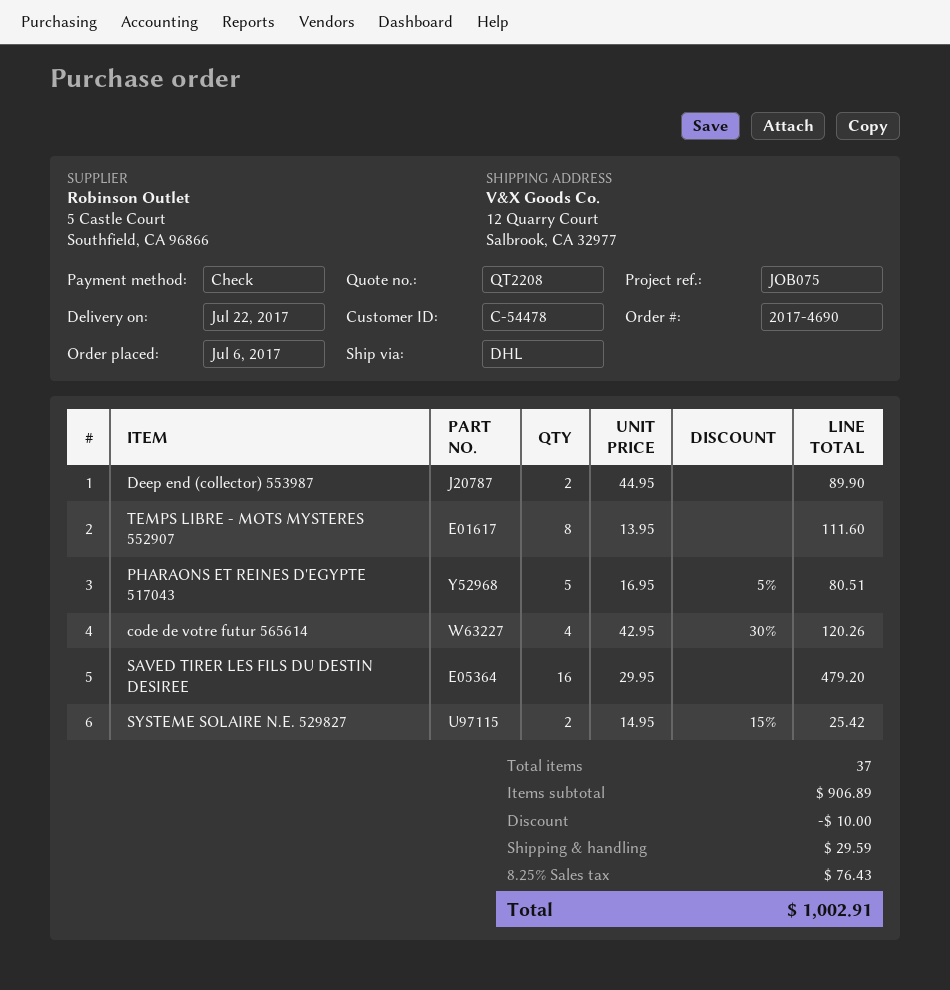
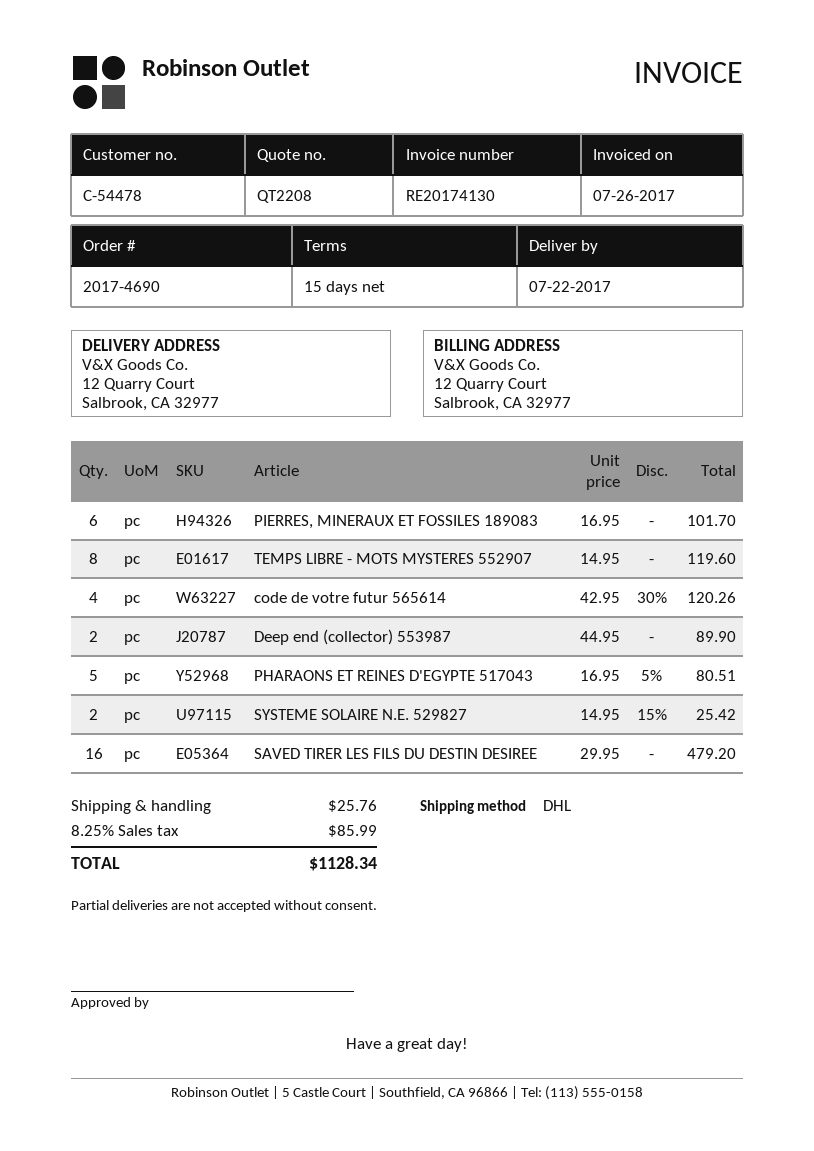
TEMPS LIBRE - MOTS MYSTERES 552907: 8 x 13.95 = 111.60 -> 8 x 14.95 = 119.60
PIERRES, MINERAUX ET FOSSILES 189083: none -> 6 x 16.95 = 101.70
discount: 10.00 -> none
shipping: 29.59 -> 25.76
tax: 8.25% = 76.43 -> 8.25% = 85.99
total: 1002.91 -> 1128.34

